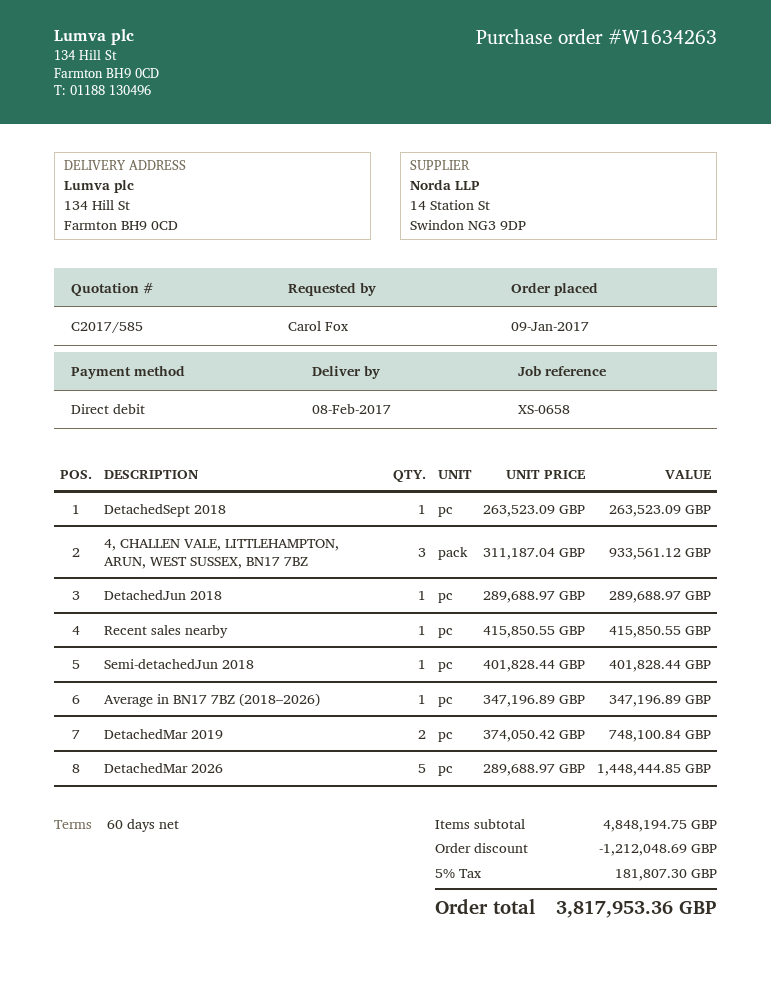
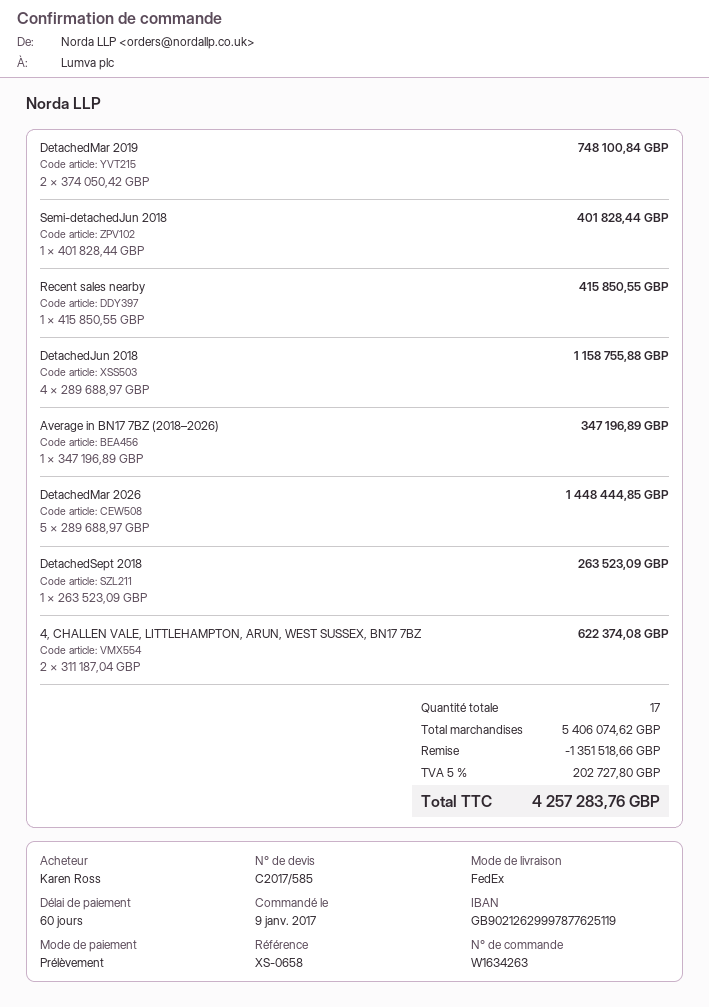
ordered by: Carol Fox -> Karen Ross
4, CHALLEN VALE, LITTLEHAMPTON, ARUN, WEST SUSSEX, BN17 7BZ: 3 x 311187.04 = 933561.12 -> 2 x 311187.04 = 622374.08
DetachedJun 2018: 1 x 289688.97 = 289688.97 -> 4 x 289688.97 = 1158755.88
subtotal: 4848194.75 -> 5406074.62
discount: 1212048.69 -> 1351518.66
tax: 5% = 181807.30 -> 5% = 202727.80
total: 3817953.36 -> 4257283.76

